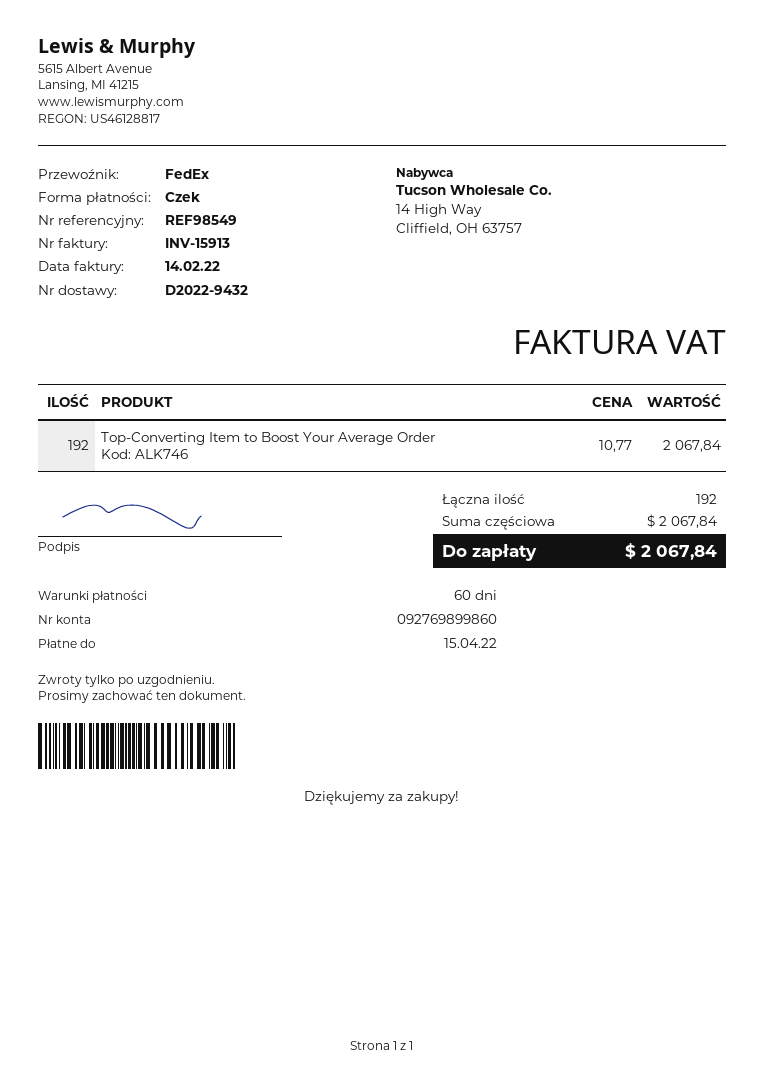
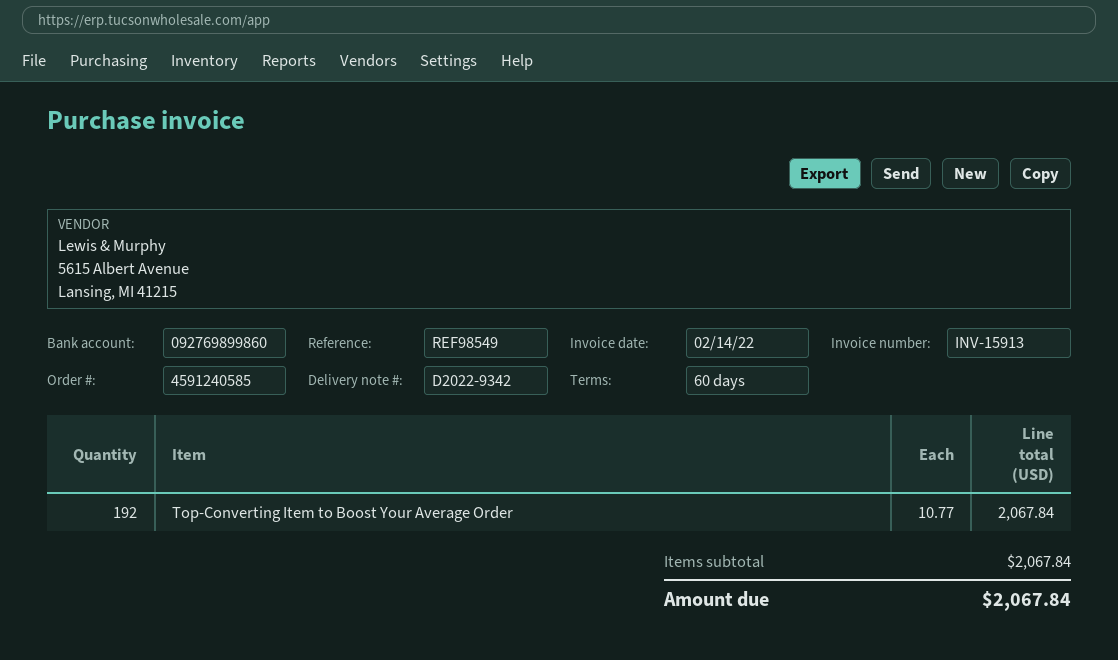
delivery note number: D2022-9432 -> D2022-9342

